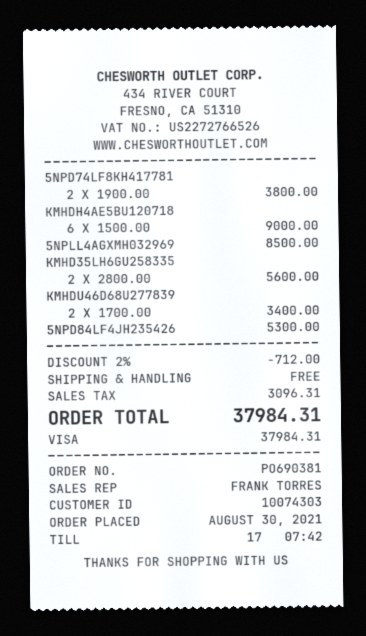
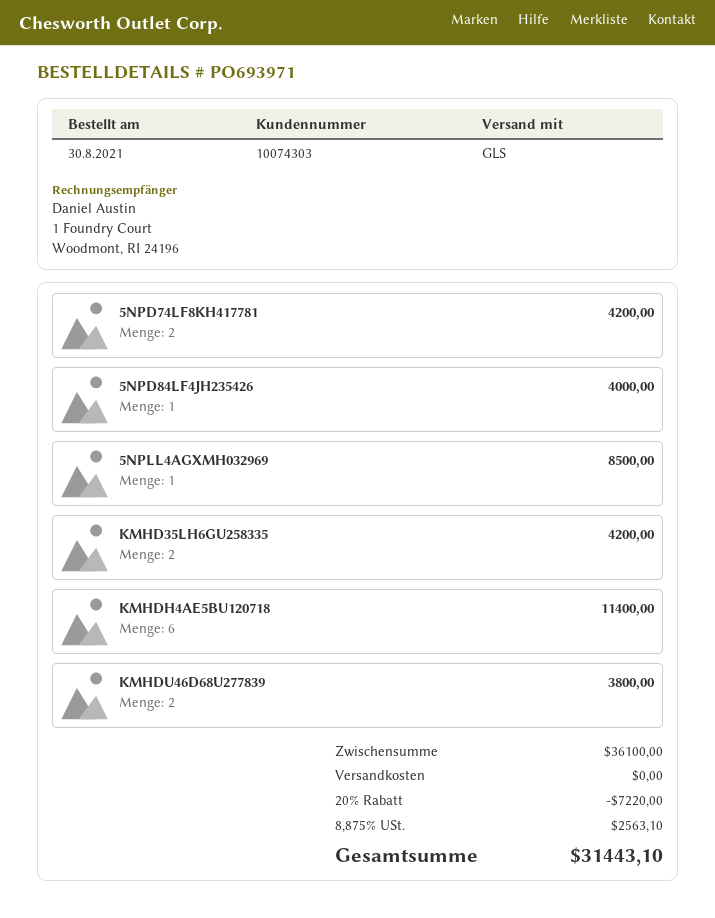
order number: PO690381 -> PO693971
5NPD74LF8KH417781: 2 for 3800.00 -> 2 for 4200.00
KMHDH4AE5BU120718: 6 for 9000.00 -> 6 for 11400.00
KMHD35LH6GU258335: 2 for 5600.00 -> 2 for 4200.00
KMHDU46D68U277839: 2 for 3400.00 -> 2 for 3800.00
5NPD84LF4JH235426: 1 for 5300.00 -> 1 for 4000.00
discount: 2% = 712.00 -> 20% = 7220.00
tax: 3096.31 -> 2563.10
total: 37984.31 -> 31443.10

